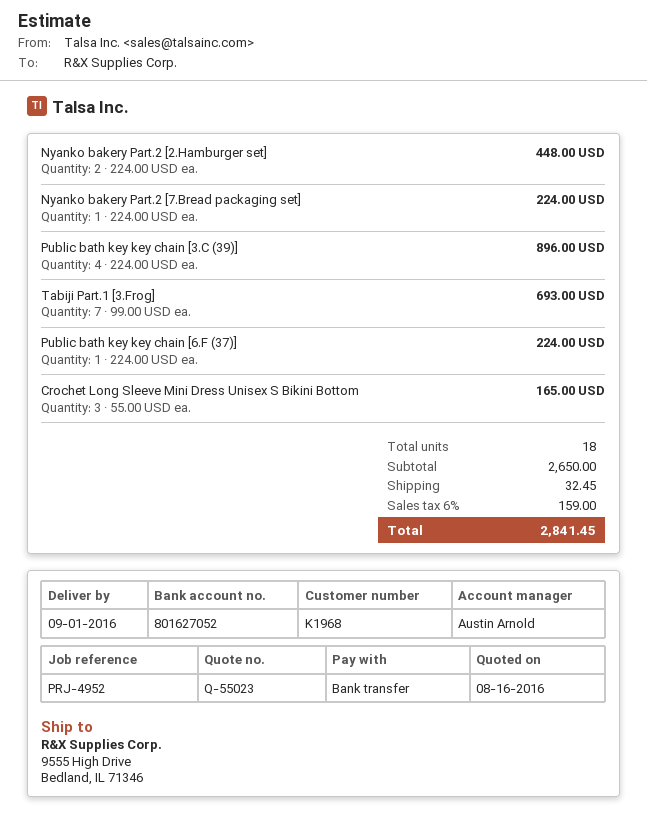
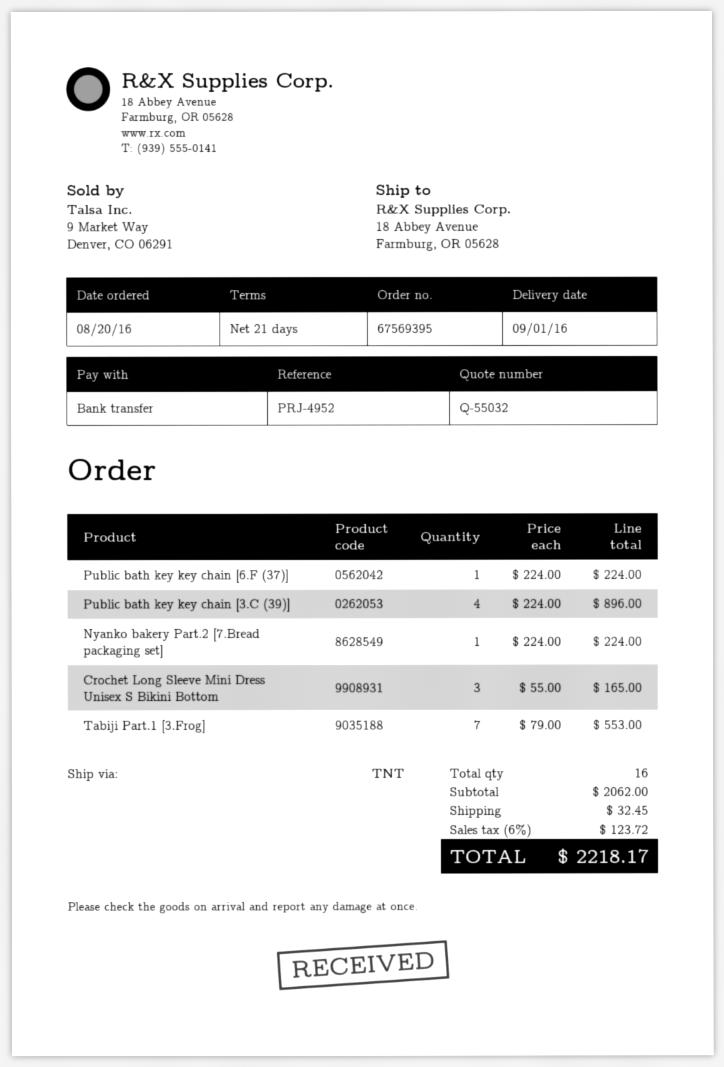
quote number: Q-55023 -> Q-55032
ship to: 9555 High Drive, Bedland, IL 71346 -> 18 Abbey Avenue, Farmburg, OR 05628
Nyanko bakery Part.2 [2.Hamburger set]: 2 x 224.00 = 448.00 -> none
Tabiji Part.1 [3.Frog]: 7 x 99.00 = 693.00 -> 7 x 79.00 = 553.00
total quantity: 18 -> 16
subtotal: 2650.00 -> 2062.00
tax: 6% = 159.00 -> 6% = 123.72
total: 2841.45 -> 2218.17

